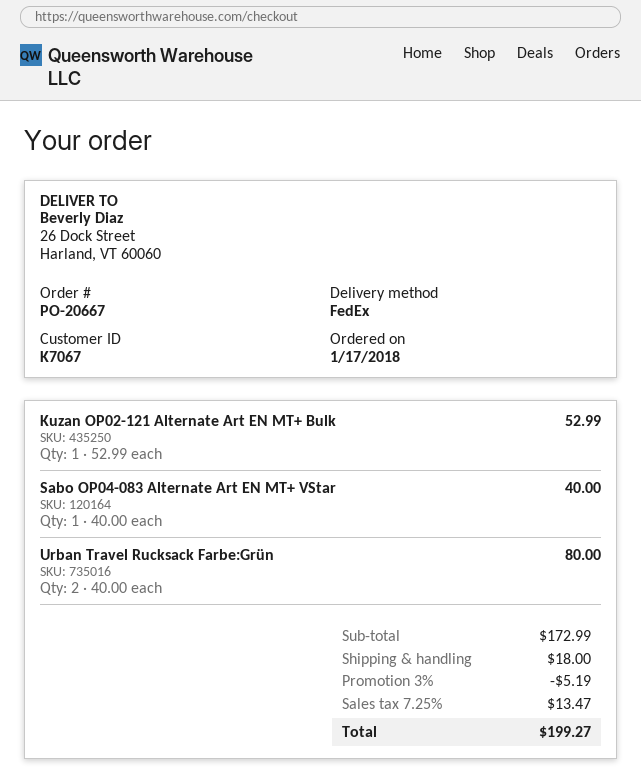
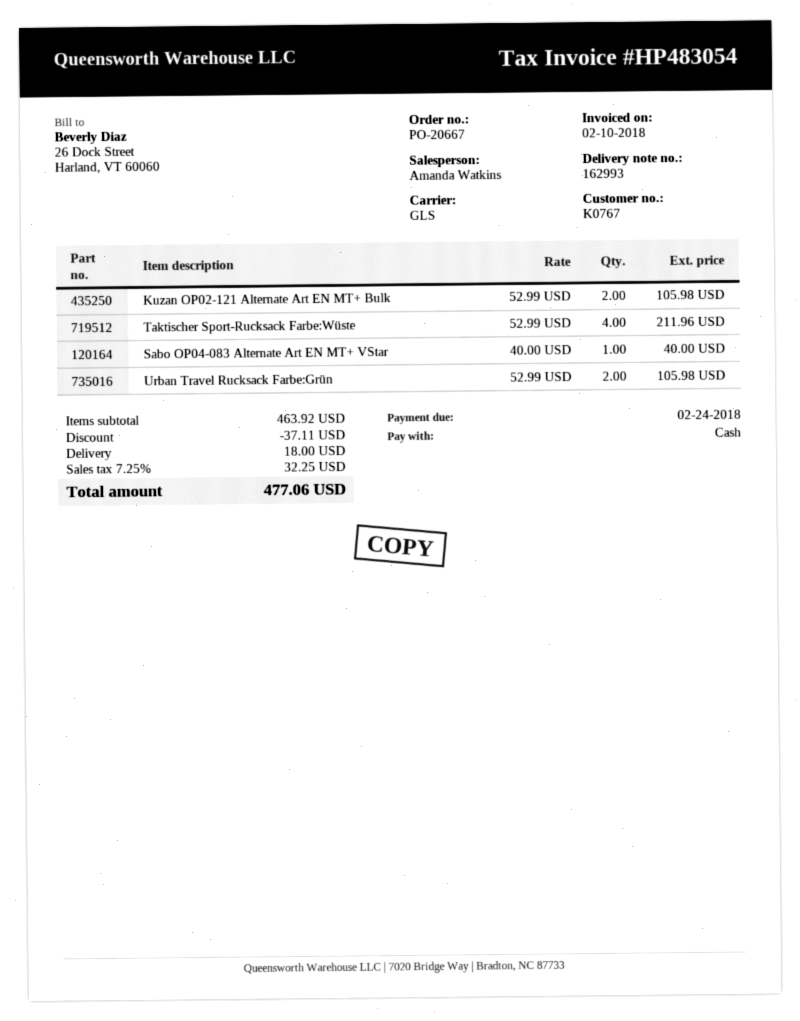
customer number: K7067 -> K0767
shipping method: FedEx -> GLS
Kuzan OP02-121 Alternate Art EN MT+ Bulk: 1 x 52.99 = 52.99 -> 2 x 52.99 = 105.98
Urban Travel Rucksack Farbe:Grün: 2 x 40.00 = 80.00 -> 2 x 52.99 = 105.98
Taktischer Sport-Rucksack Farbe:Wüste: none -> 4 x 52.99 = 211.96
subtotal: 172.99 -> 463.92
discount: 5.19 -> 37.11
tax: 7.25% = 13.47 -> 7.25% = 32.25
total: 199.27 -> 477.06

